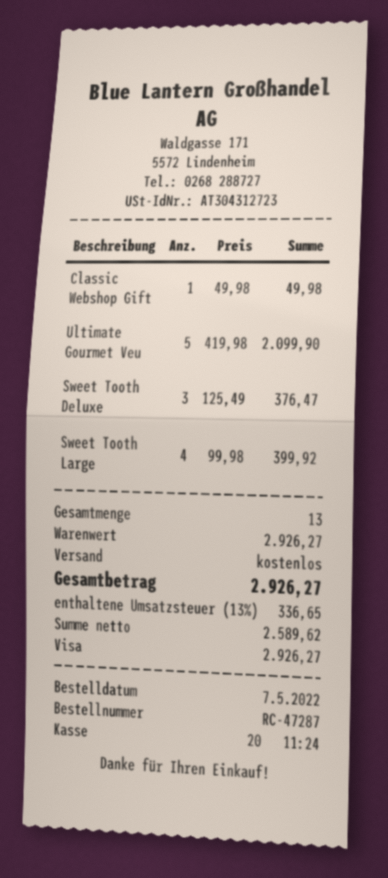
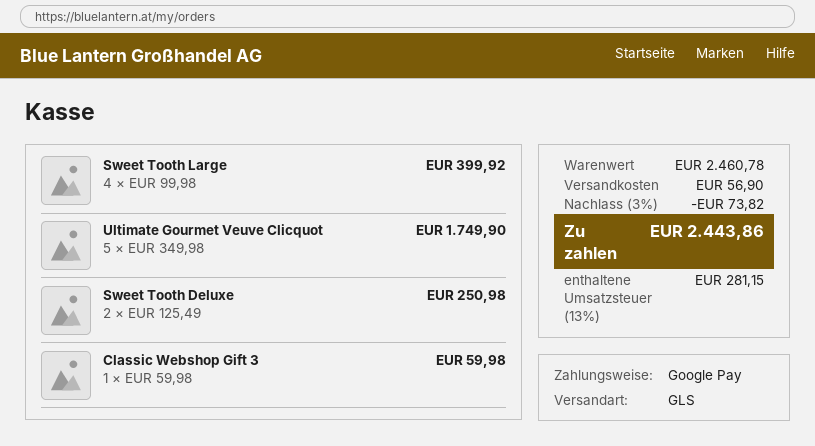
payment method: Visa -> Google Pay
Classic Webshop Gift: 1 x 49.98 = 49.98 -> 1 x 59.98 = 59.98
Ultimate Gourmet Veu: 5 x 419.98 = 2099.90 -> 5 x 349.98 = 1749.90
Sweet Tooth Deluxe: 3 x 125.49 = 376.47 -> 2 x 125.49 = 250.98
subtotal: 2926.27 -> 2460.78
discount: none -> 3% = 73.82
shipping: 0.00 -> 56.90
tax: 13% = 336.65 -> 13% = 281.15
total: 2926.27 -> 2443.86

